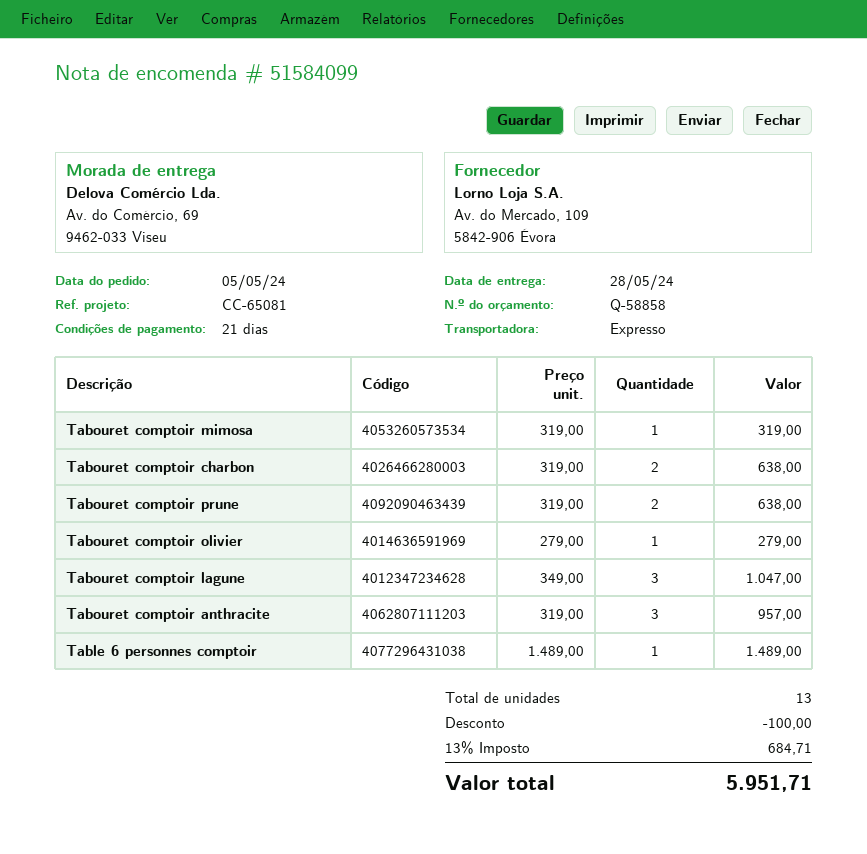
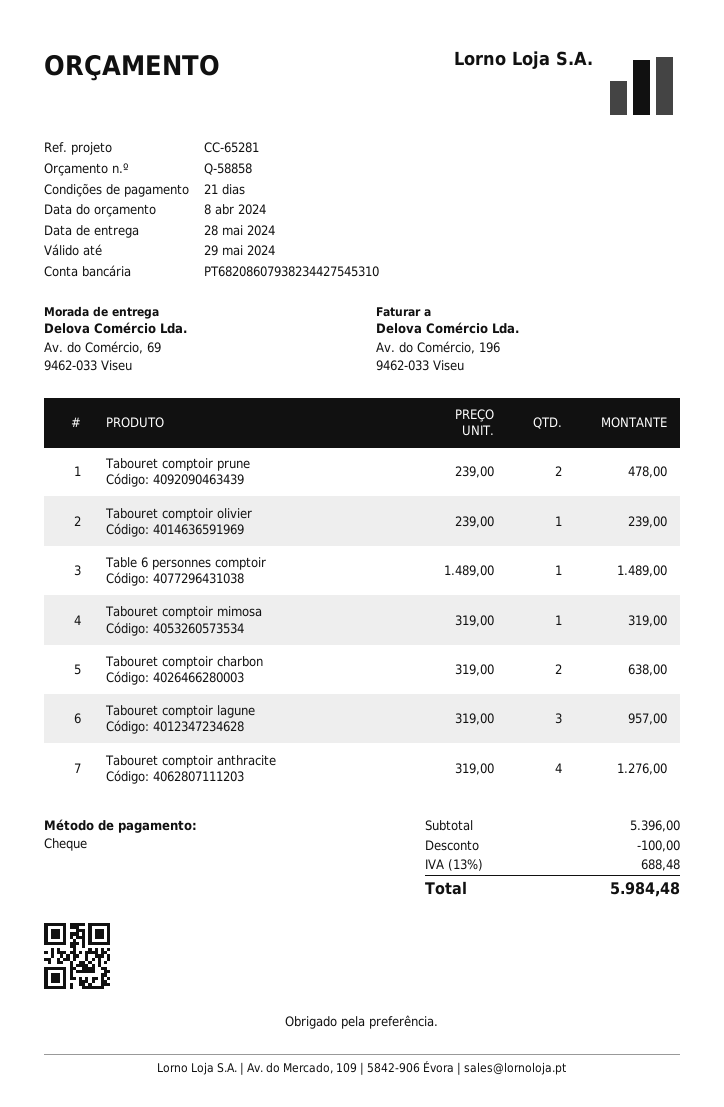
reference: CC-65081 -> CC-65281
Tabouret comptoir prune: 2 x 319.00 = 638.00 -> 2 x 239.00 = 478.00
Tabouret comptoir olivier: 1 x 279.00 = 279.00 -> 1 x 239.00 = 239.00
Tabouret comptoir lagune: 3 x 349.00 = 1047.00 -> 3 x 319.00 = 957.00
Tabouret comptoir anthracite: 3 x 319.00 = 957.00 -> 4 x 319.00 = 1276.00
tax: 13% = 684.71 -> 13% = 688.48
total: 5951.71 -> 5984.48

